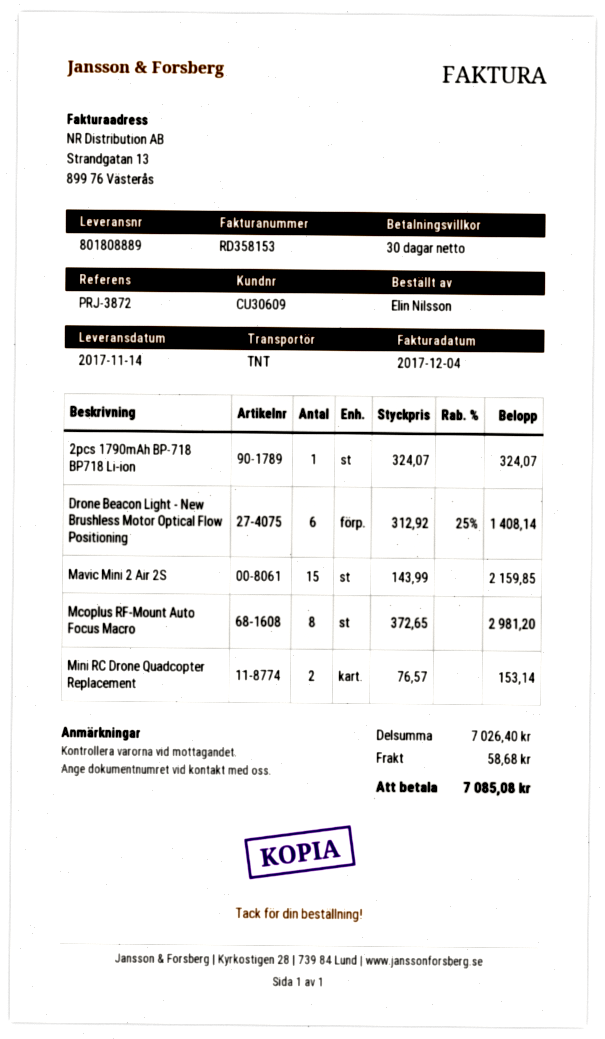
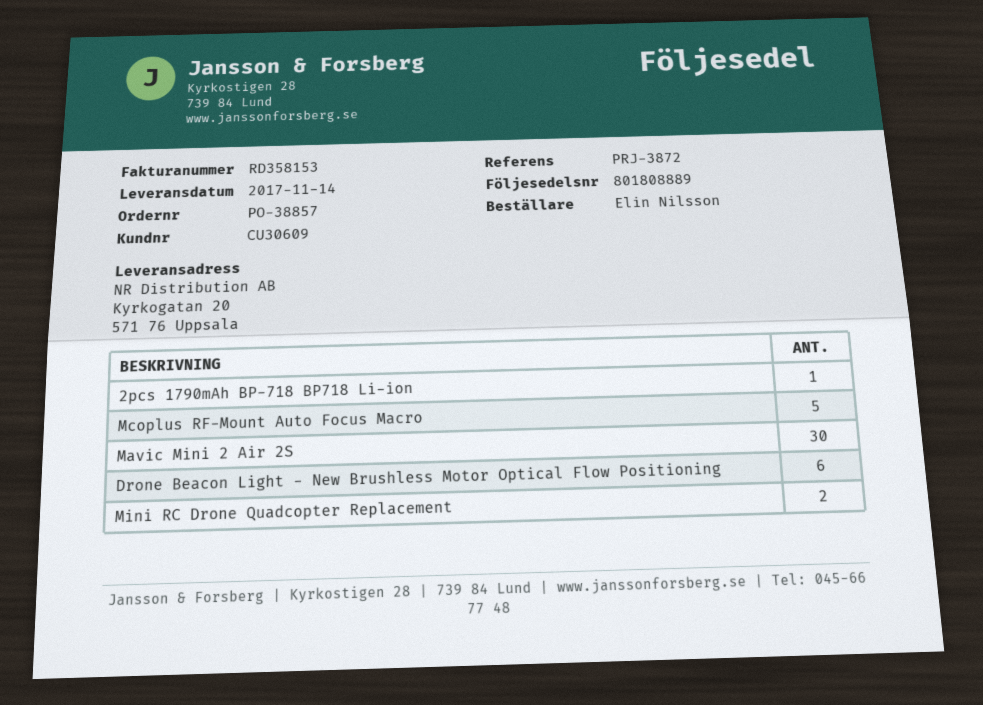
Mavic Mini 2 Air 2S: 15 -> 30
Mcoplus RF-Mount Auto Focus Macro: 8 -> 5

